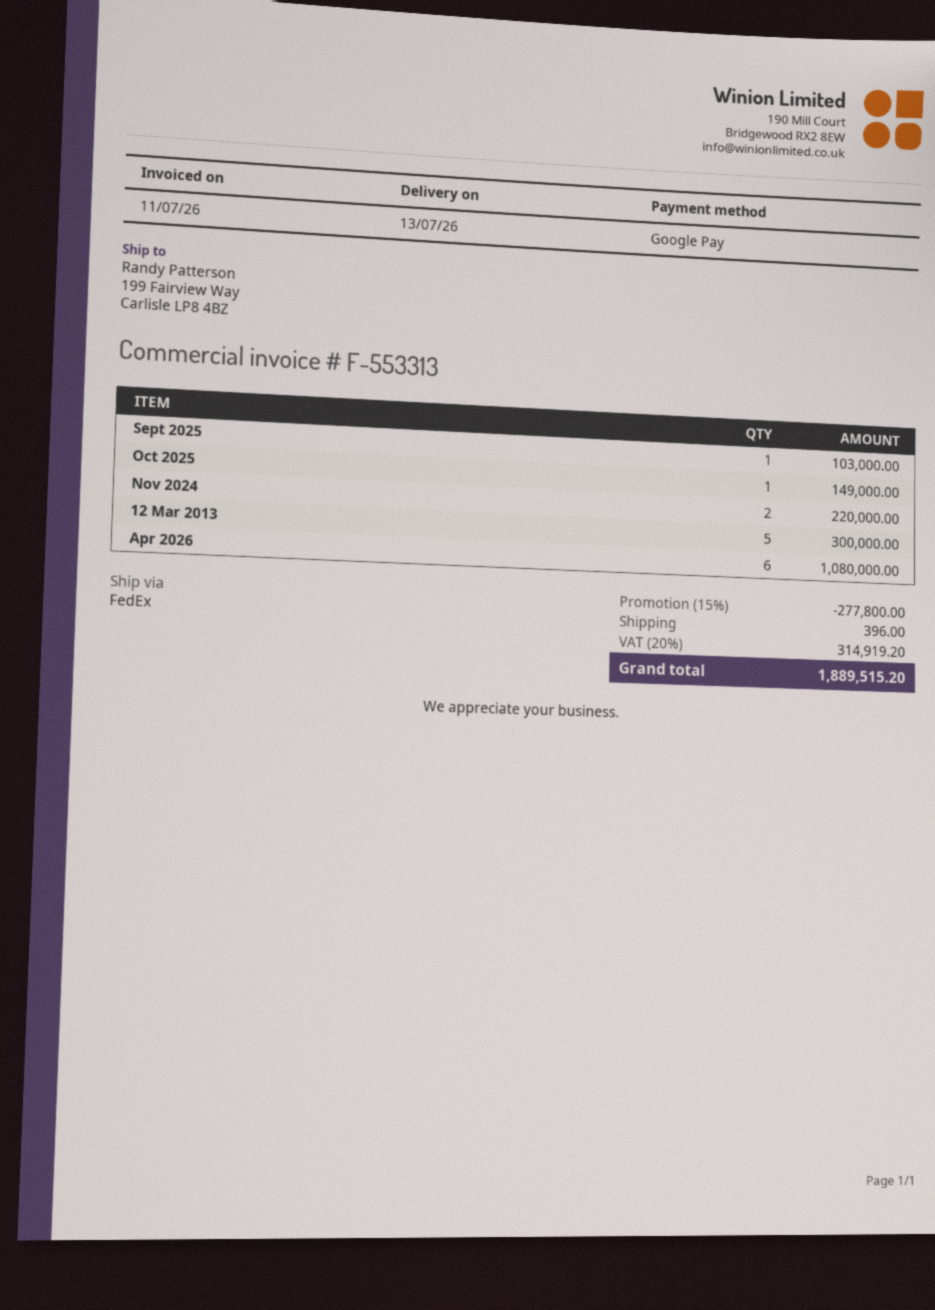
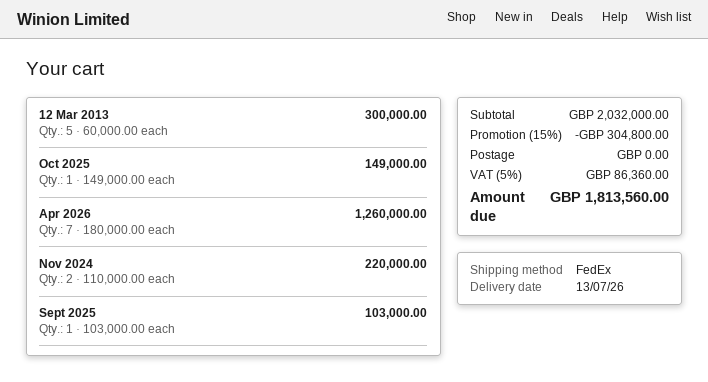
Apr 2026: 6 for 1080000.00 -> 7 for 1260000.00
discount: 15% = 277800.00 -> 15% = 304800.00
shipping: 396.00 -> 0.00
tax: 20% = 314919.20 -> 5% = 86360.00
total: 1889515.20 -> 1813560.00

